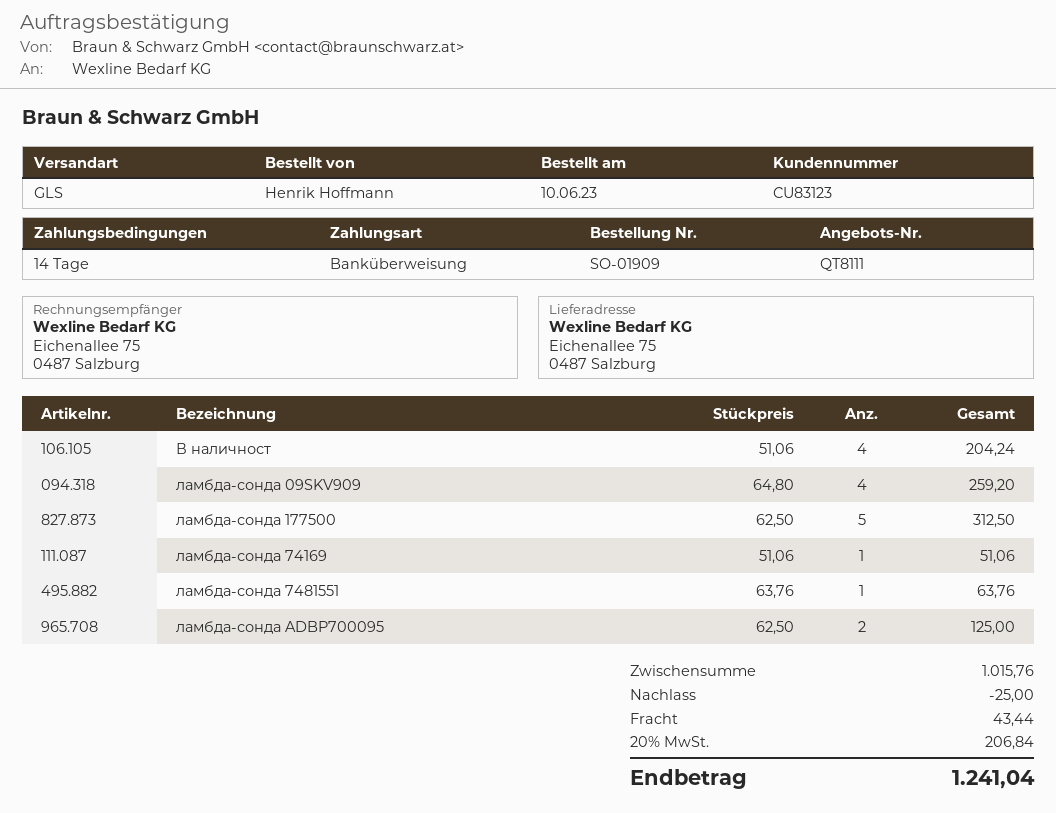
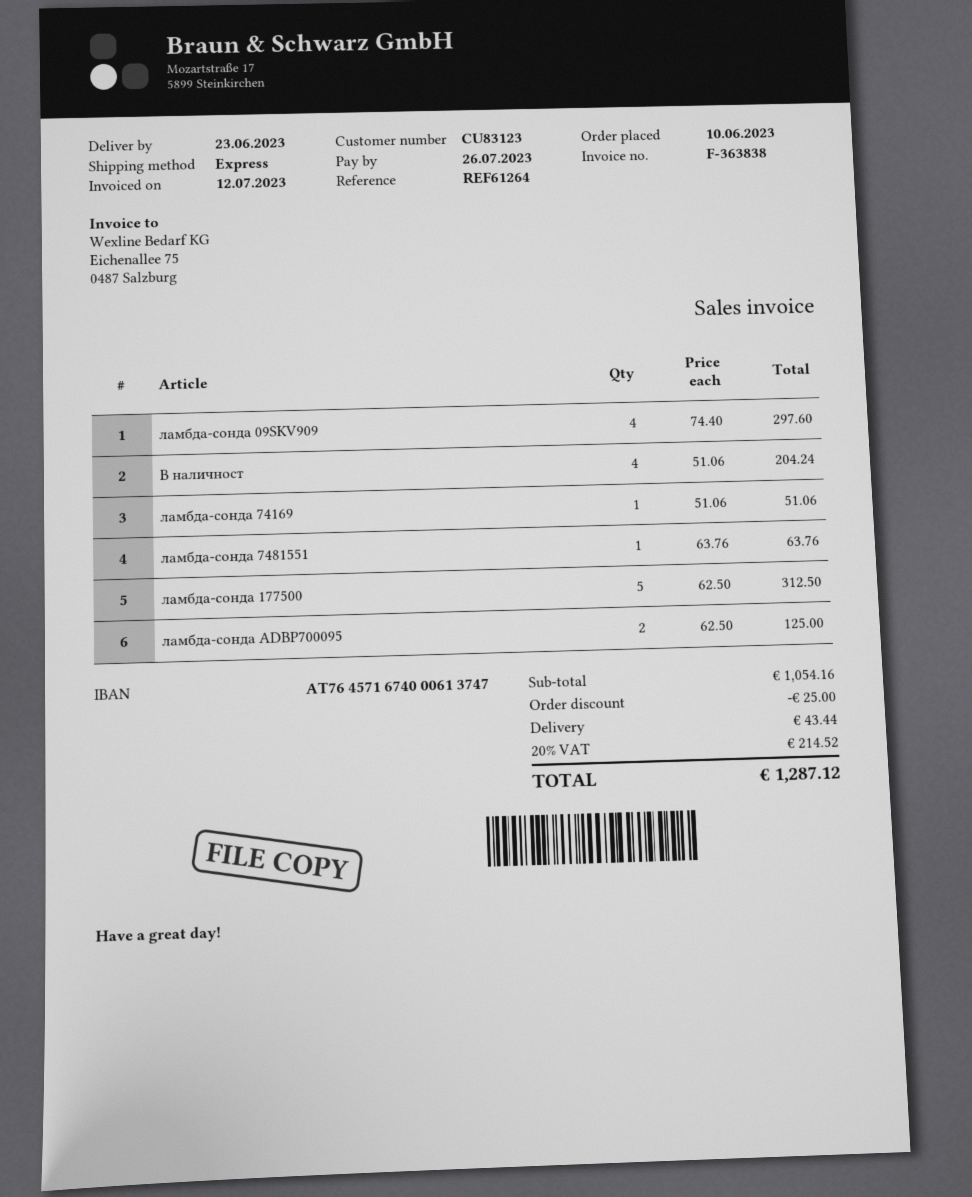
shipping method: GLS -> express
ламбда-сонда 09SKV909: 4 x 64.80 = 259.20 -> 4 x 74.40 = 297.60
subtotal: 1015.76 -> 1054.16
tax: 20% = 206.84 -> 20% = 214.52
total: 1241.04 -> 1287.12

